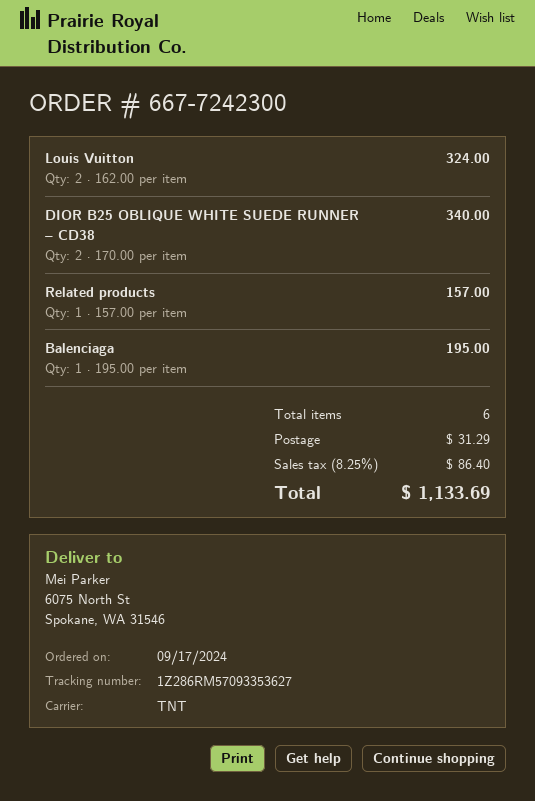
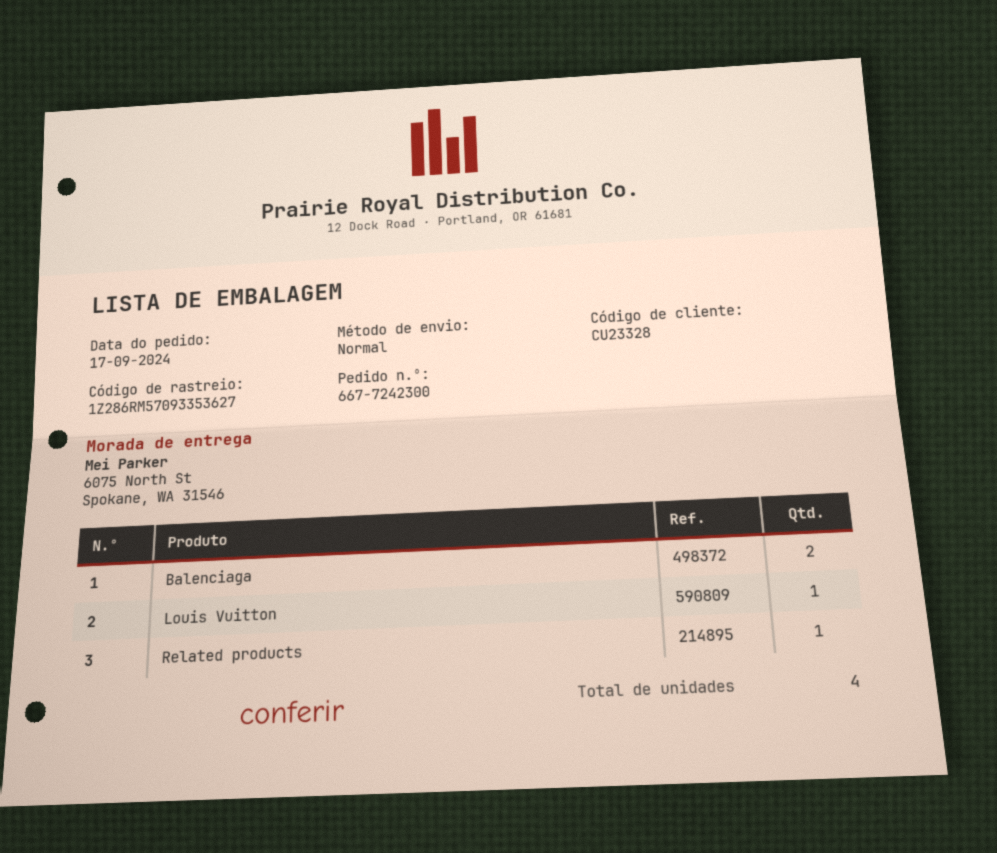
shipping method: TNT -> standard
Louis Vuitton: 2 -> 1
DIOR B25 OBLIQUE WHITE SUEDE RUNNER – CD38: 2 -> none
Balenciaga: 1 -> 2
total quantity: 6 -> 4

